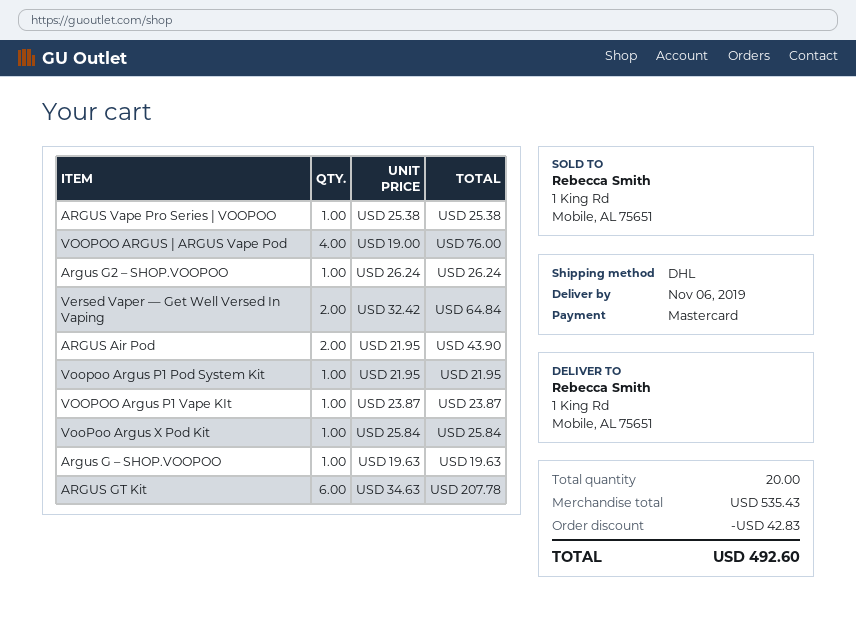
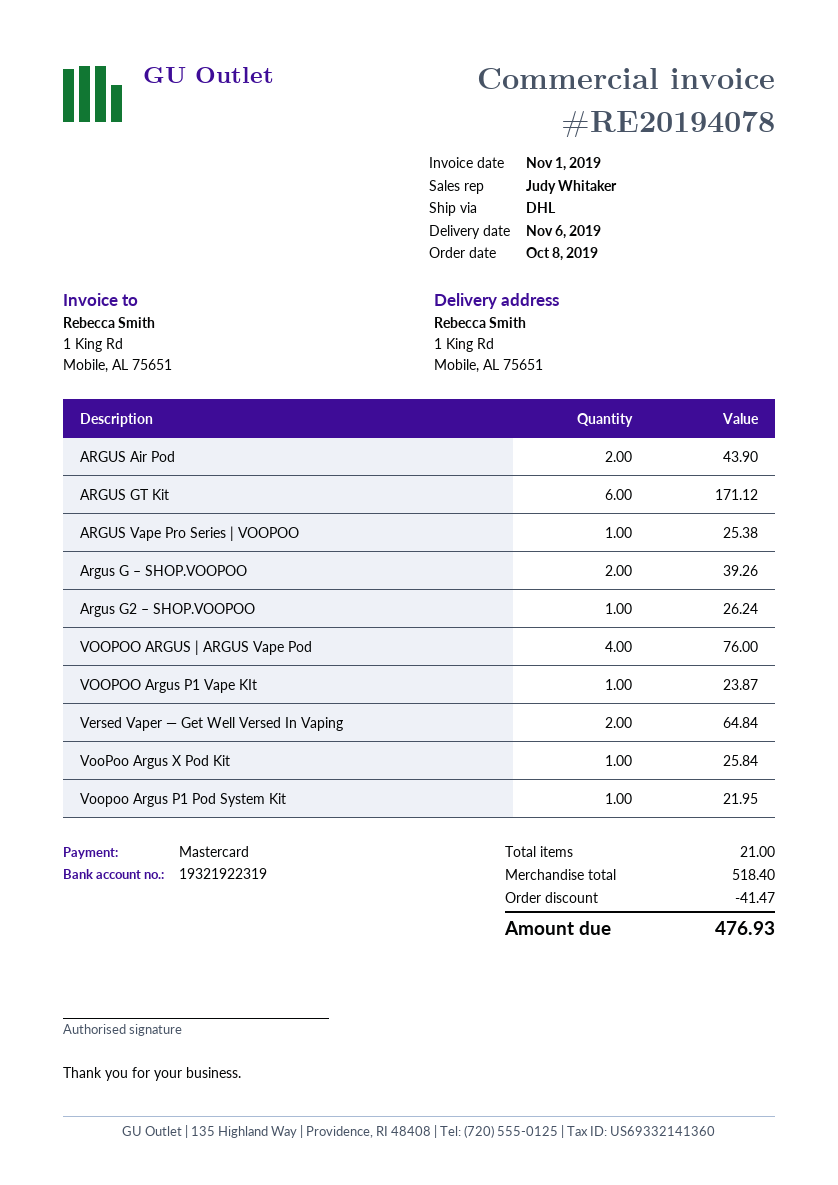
Argus G – SHOP.VOOPOO: 1 for 19.63 -> 2 for 39.26
ARGUS GT Kit: 6 for 207.78 -> 6 for 171.12
total quantity: 20 -> 21
subtotal: 535.43 -> 518.40
discount: 42.83 -> 41.47
total: 492.60 -> 476.93

